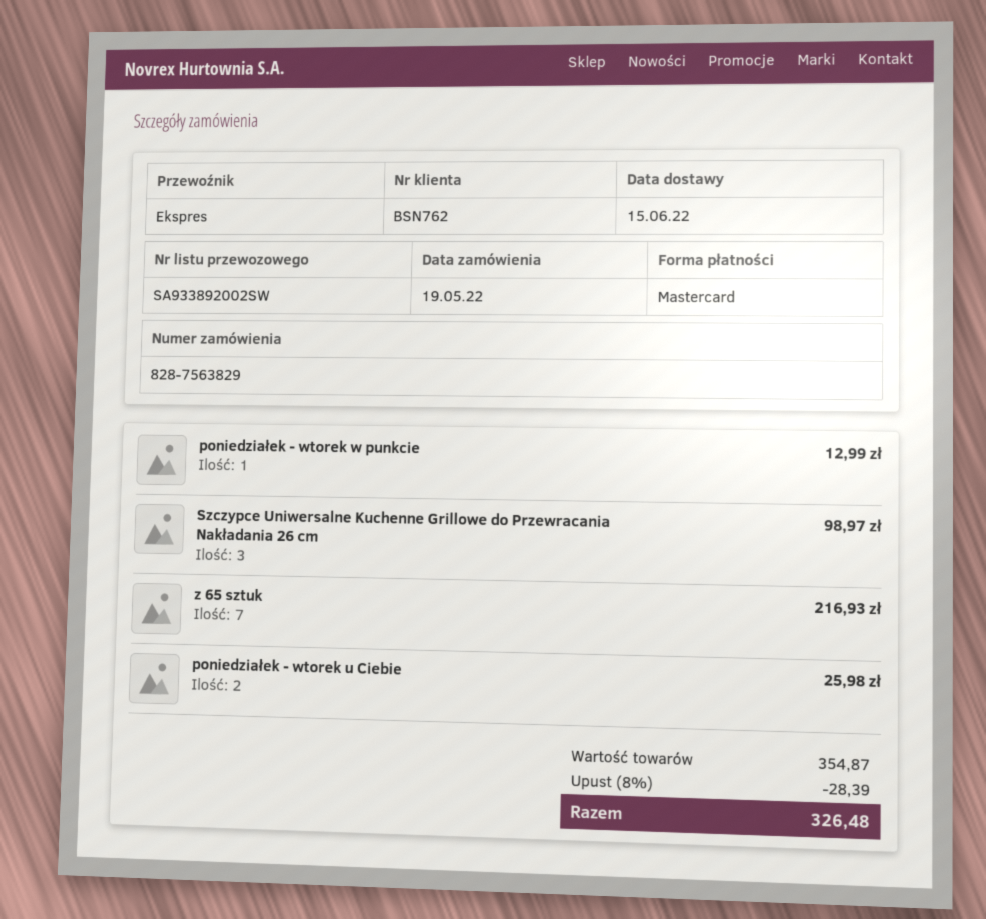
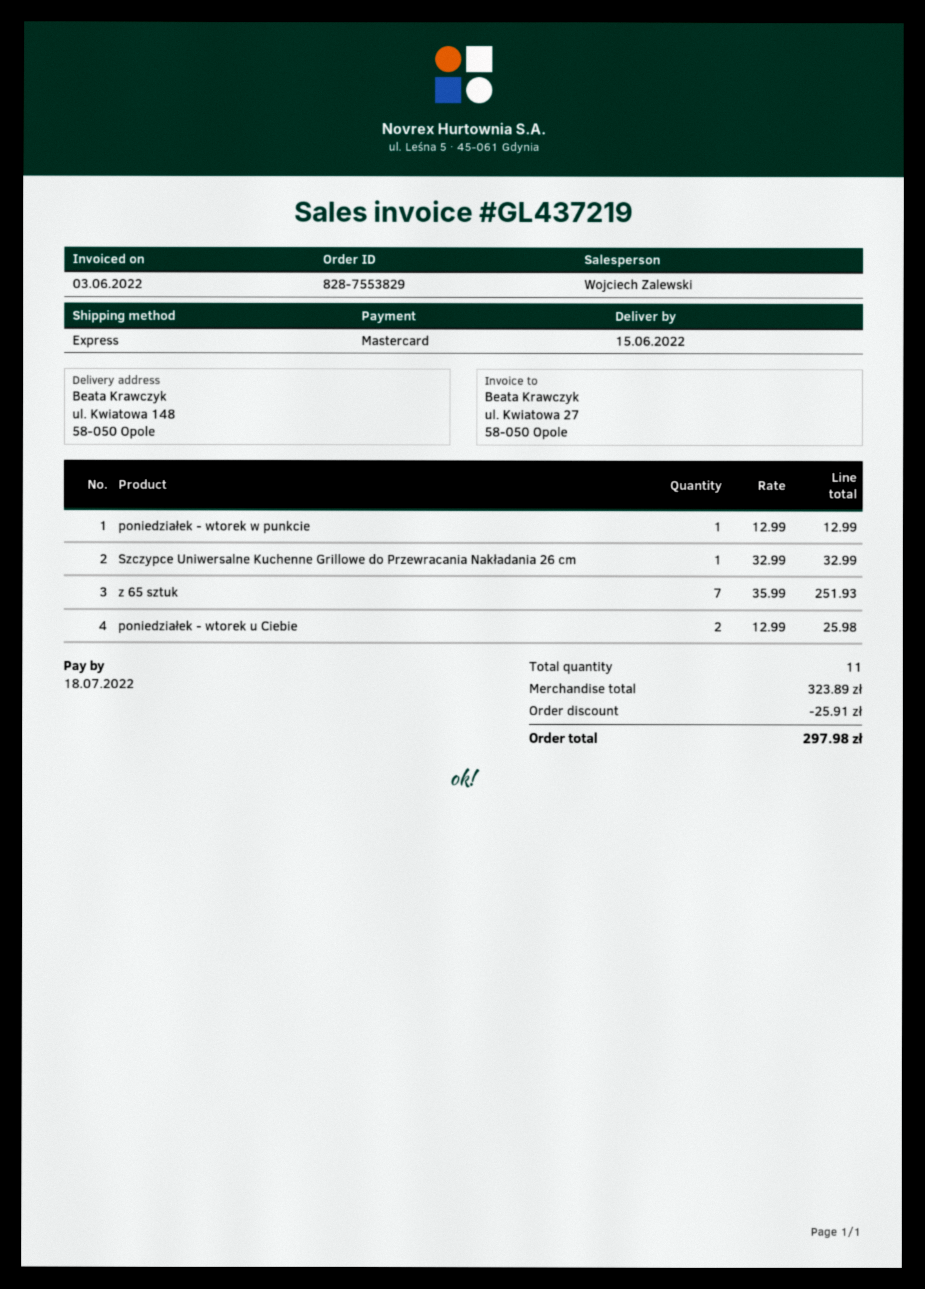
order number: 828-7563829 -> 828-7553829
Szczypce Uniwersalne Kuchenne Grillowe do Przewracania Nakładania 26 cm: 3 for 98.97 -> 1 for 32.99
z 65 sztuk: 7 for 216.93 -> 7 for 251.93
subtotal: 354.87 -> 323.89
discount: 28.39 -> 25.91
total: 326.48 -> 297.98

